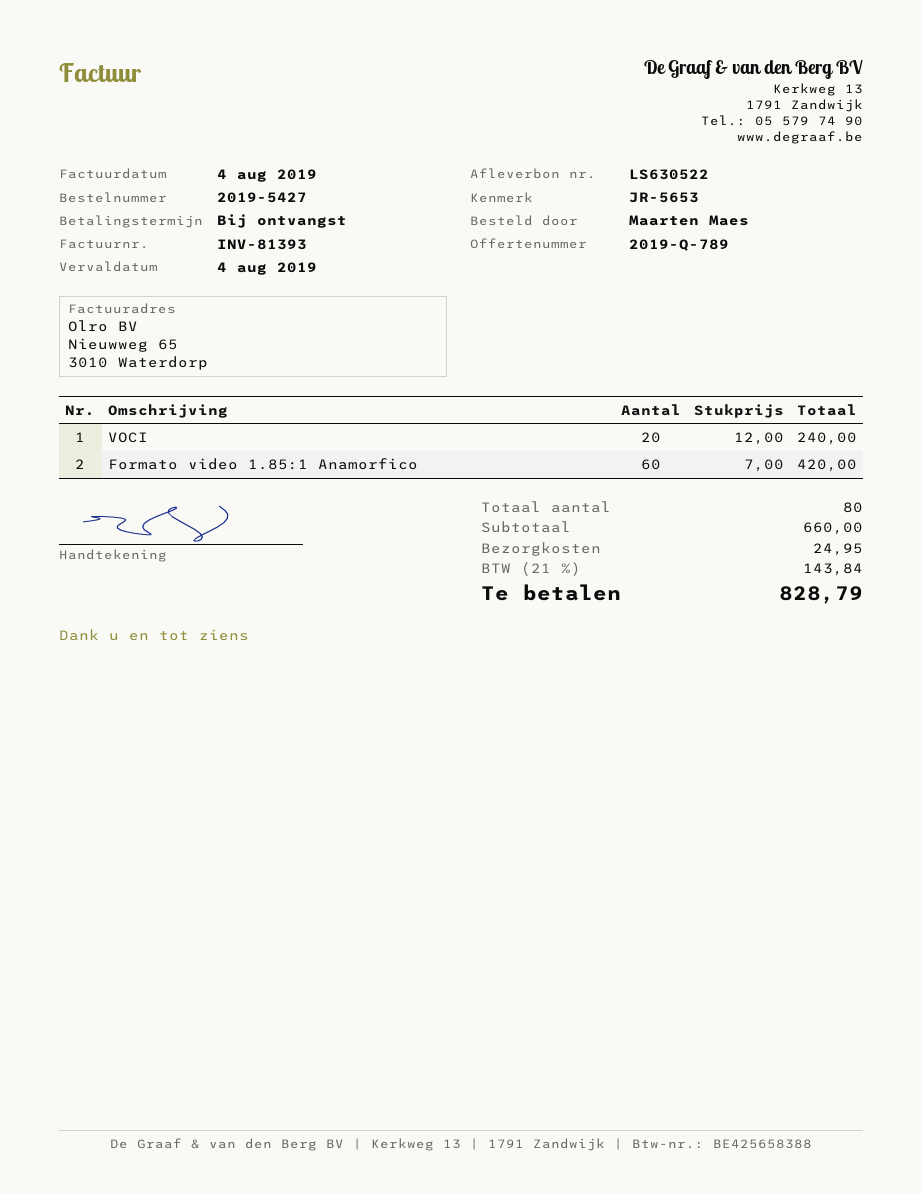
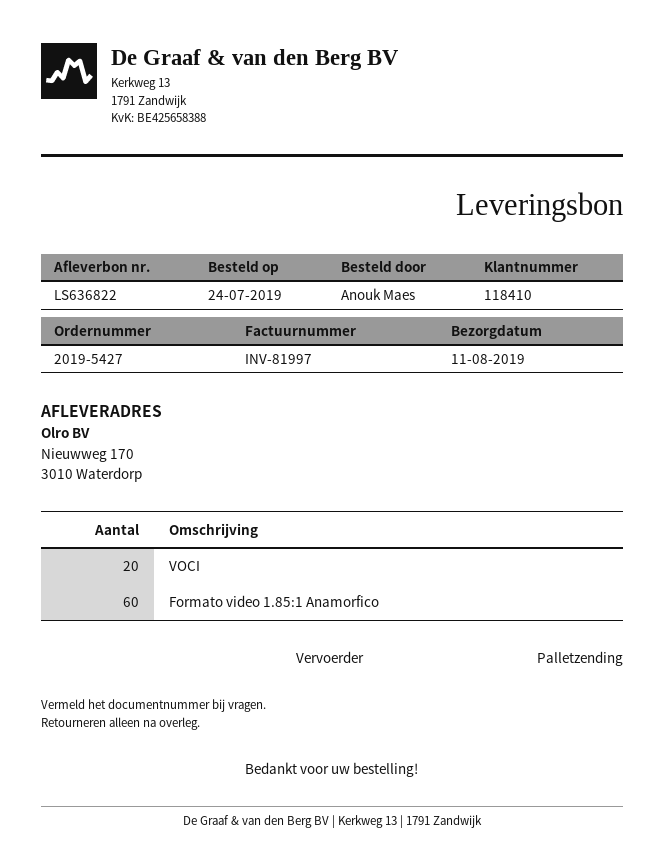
delivery note number: LS630522 -> LS636822
invoice number: INV-81393 -> INV-81997
ordered by: Maarten Maes -> Anouk Maes

